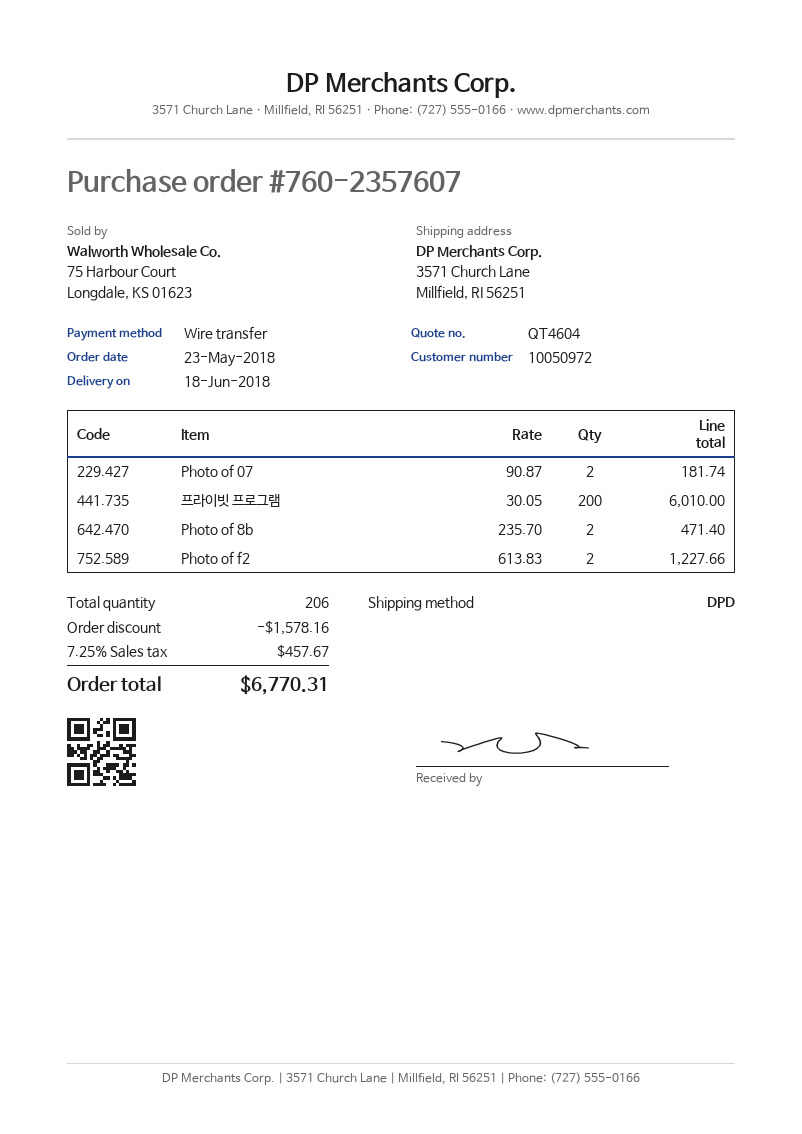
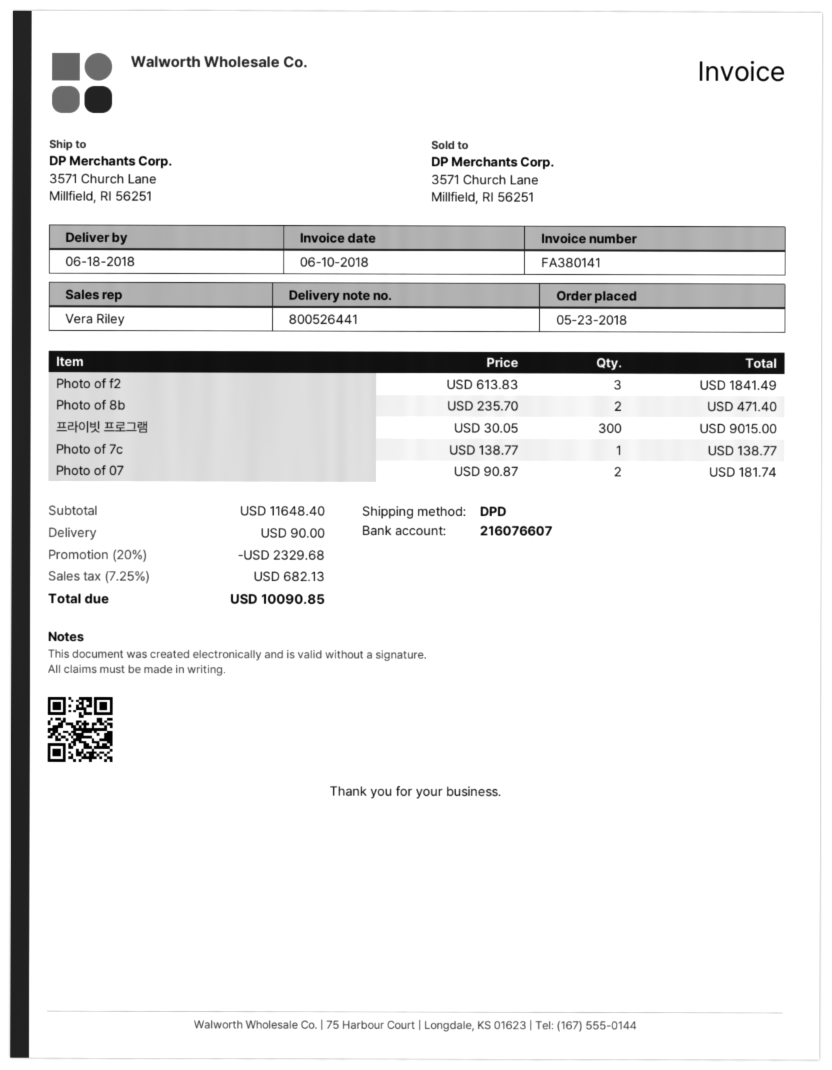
프라이빗 프로그램: 200 x 30.05 = 6010.00 -> 300 x 30.05 = 9015.00
Photo of f2: 2 x 613.83 = 1227.66 -> 3 x 613.83 = 1841.49
Photo of 7c: none -> 1 x 138.77 = 138.77
discount: 1578.16 -> 2329.68
shipping: none -> 90.00
tax: 7.25% = 457.67 -> 7.25% = 682.13
total: 6770.31 -> 10090.85

